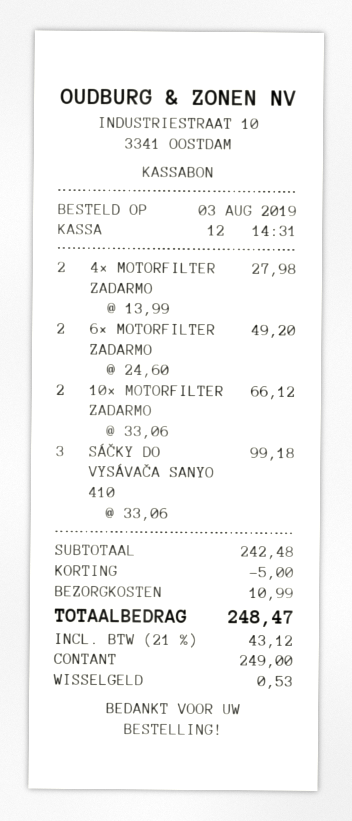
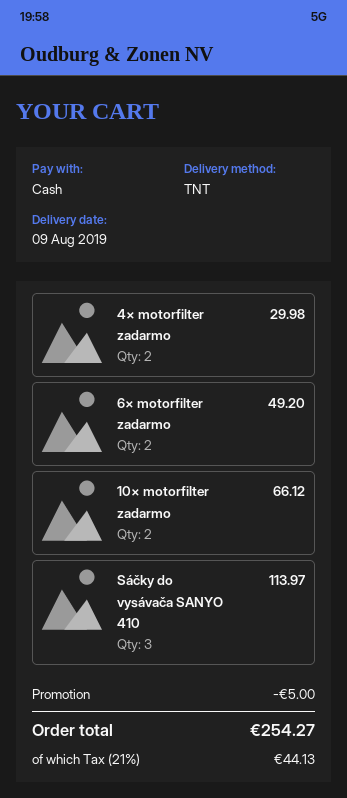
4× MOTORFILTER ZADARMO: 2 for 27.98 -> 2 for 29.98
SÁČKY DO VYSÁVAČA SANYO 410: 3 for 99.18 -> 3 for 113.97
shipping: 10.99 -> none
tax: 21% = 43.12 -> 21% = 44.13
total: 248.47 -> 254.27

